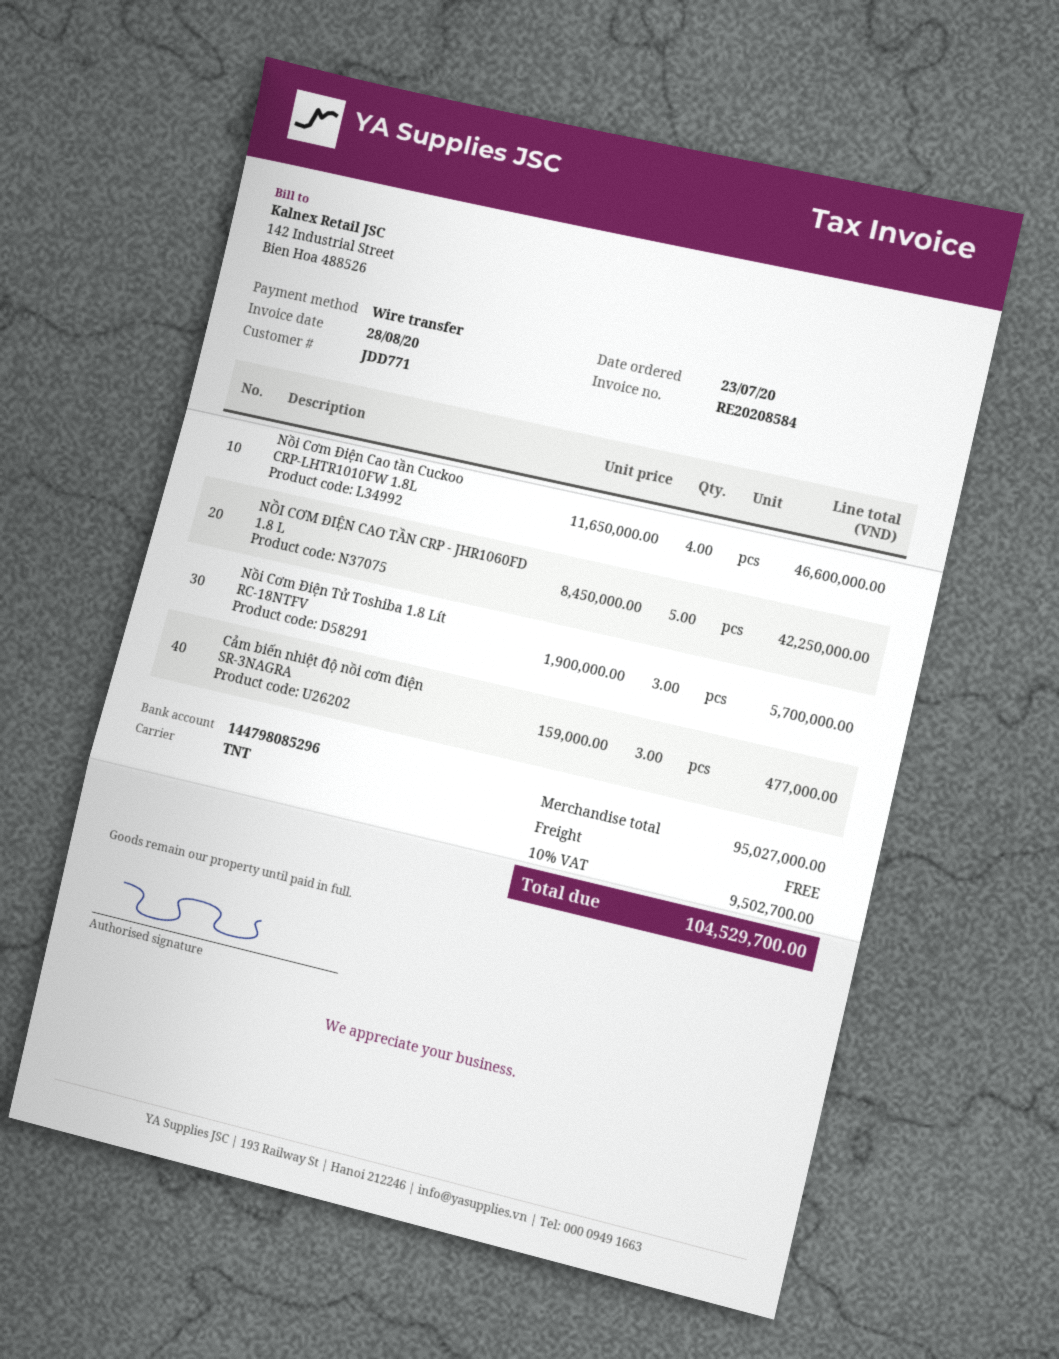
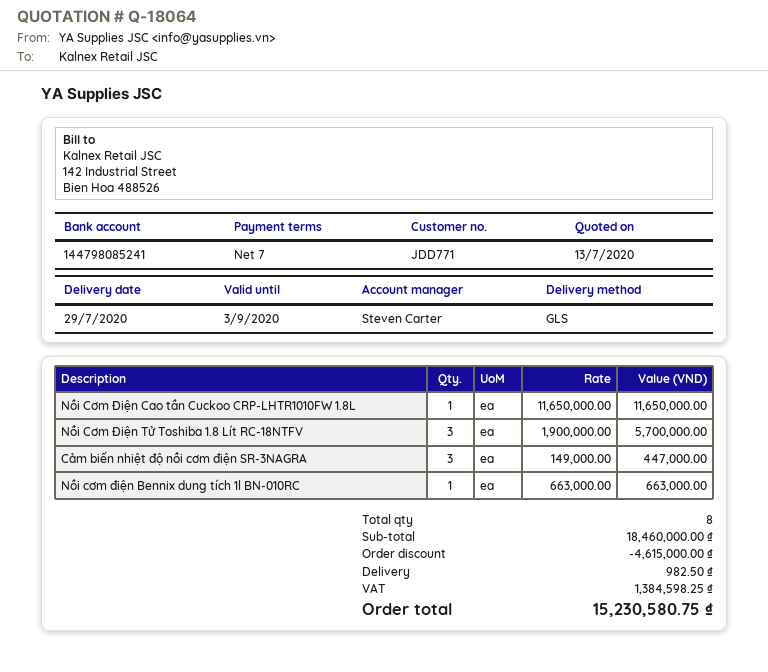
bank account: 144798085296 -> 144798085241
shipping method: TNT -> GLS
Nồi Cơm Điện Cao tần Cuckoo CRP-LHTR1010FW 1.8L: 4 x 11650000.00 = 46600000.00 -> 1 x 11650000.00 = 11650000.00
NỒI CƠM ĐIỆN CAO TẦN CRP - JHR1060FD 1.8 L: 5 x 8450000.00 = 42250000.00 -> none
Cảm biến nhiệt độ nồi cơm điện SR-3NAGRA: 3 x 159000.00 = 477000.00 -> 3 x 149000.00 = 447000.00
Nồi cơm điện Bennix dung tích 1l BN-010RC: none -> 1 x 663000.00 = 663000.00
subtotal: 95027000.00 -> 18460000.00
discount: none -> 4615000.00
shipping: 0.00 -> 982.50
tax: 9502700.00 -> 1384598.25
total: 104529700.00 -> 15230580.75

